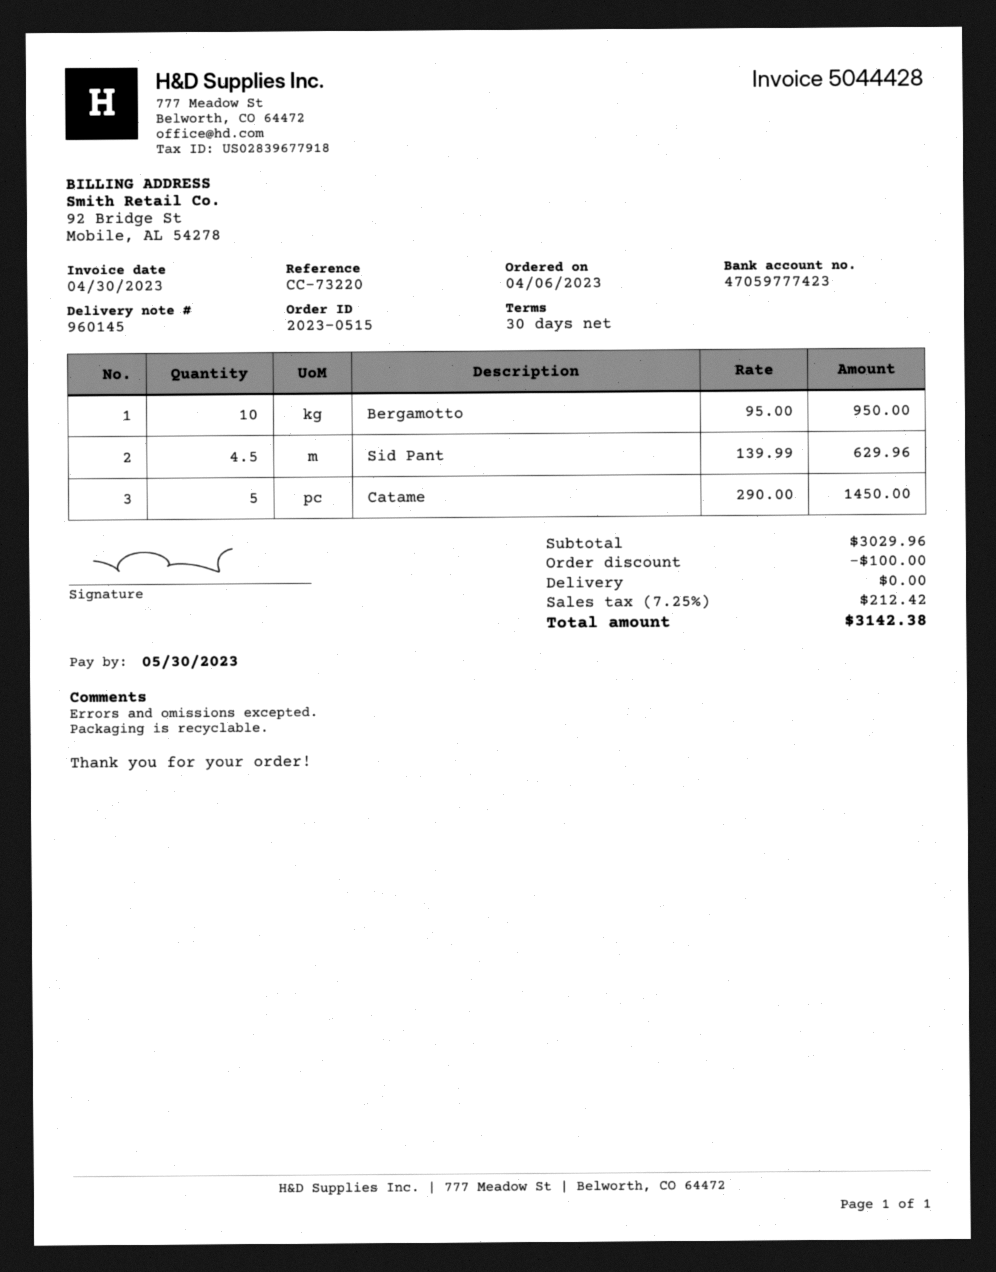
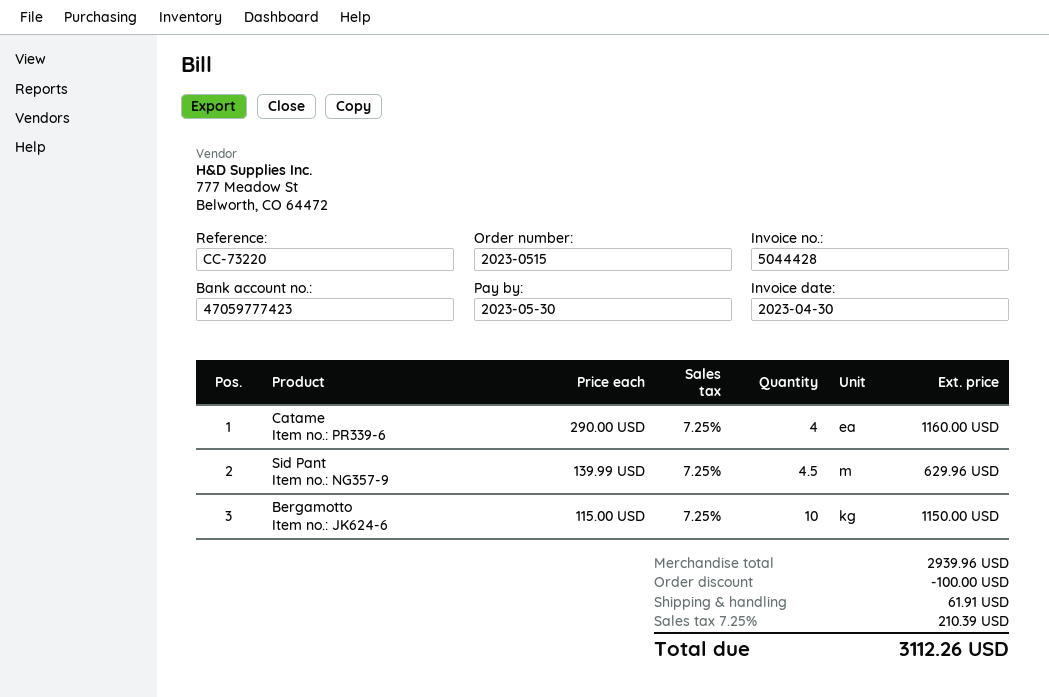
Bergamotto: 10 x 95.00 = 950.00 -> 10 x 115.00 = 1150.00
Catame: 5 x 290.00 = 1450.00 -> 4 x 290.00 = 1160.00
subtotal: 3029.96 -> 2939.96
shipping: 0.00 -> 61.91
tax: 7.25% = 212.42 -> 7.25% = 210.39
total: 3142.38 -> 3112.26

